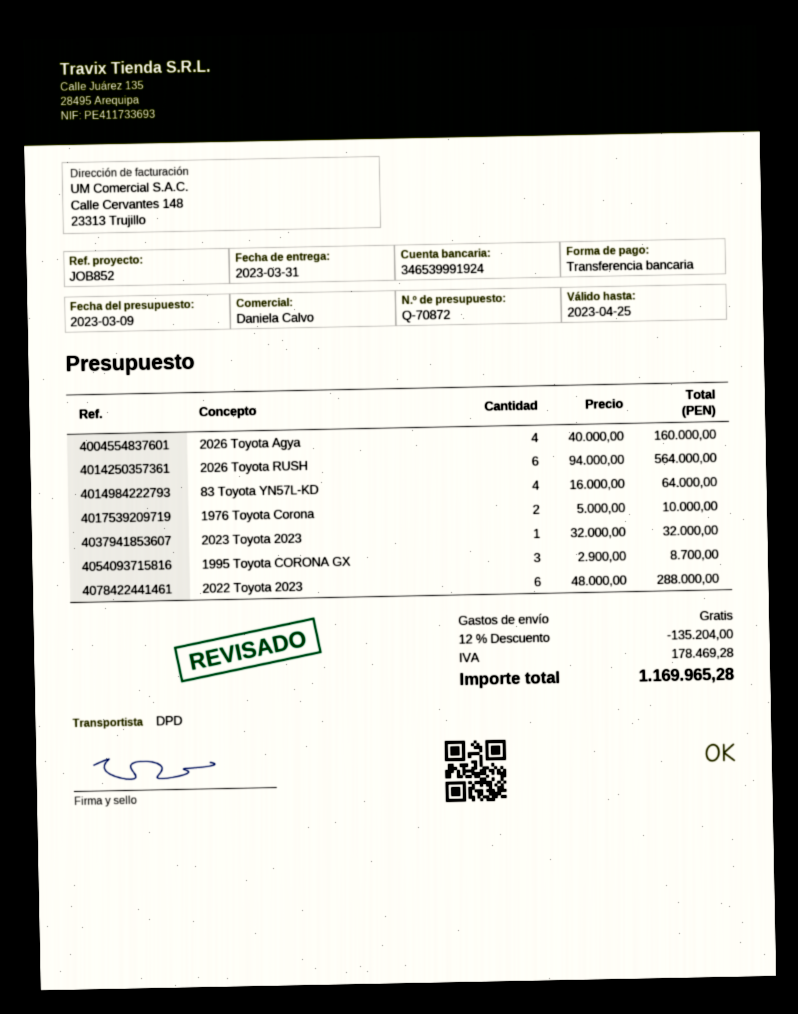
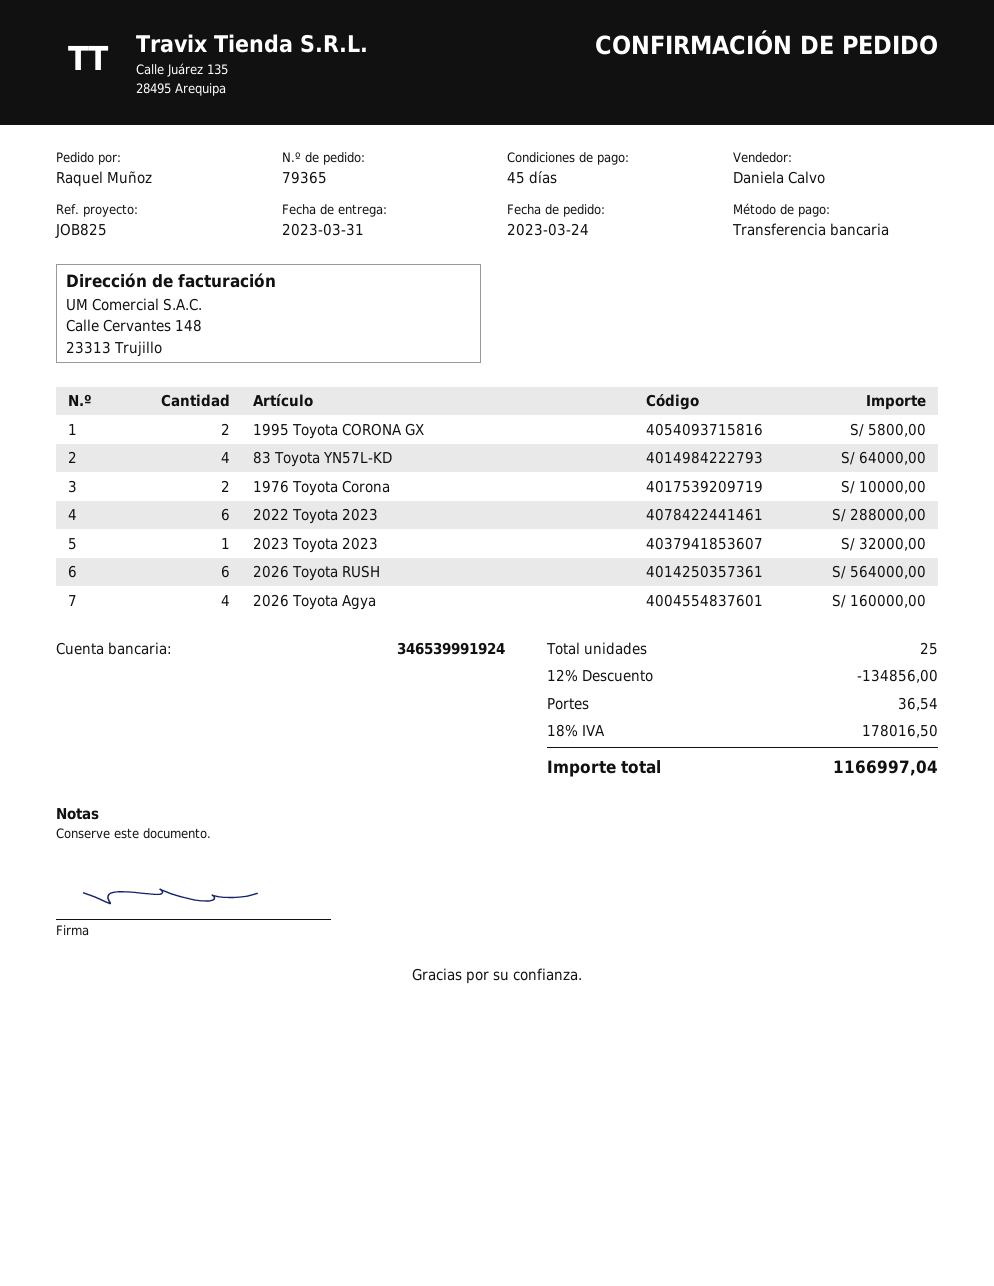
reference: JOB852 -> JOB825
1995 Toyota CORONA GX: 3 for 8700.00 -> 2 for 5800.00
discount: 12% = 135204.00 -> 12% = 134856.00
shipping: 0.00 -> 36.54
tax: 178469.28 -> 178016.50
total: 1169965.28 -> 1166997.04

